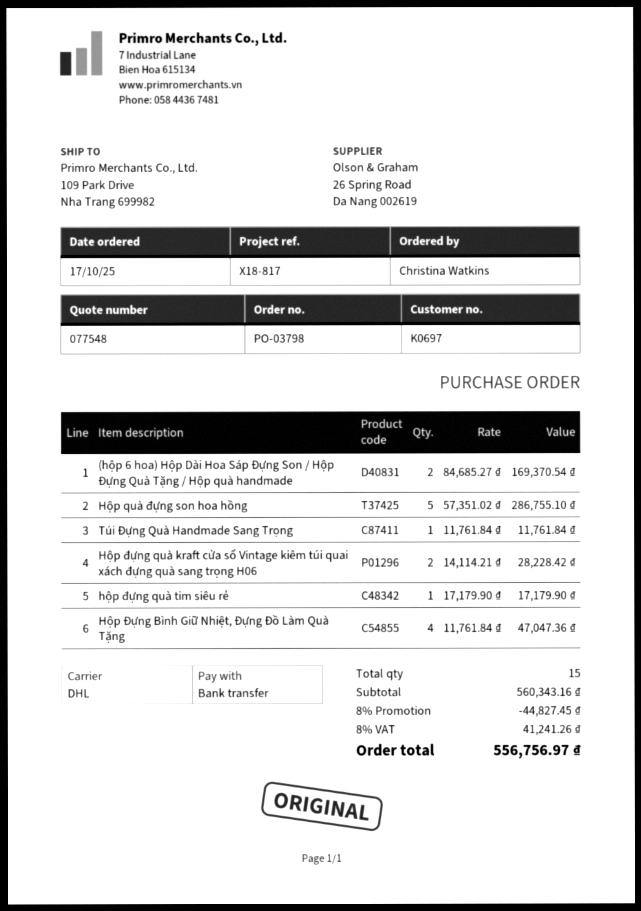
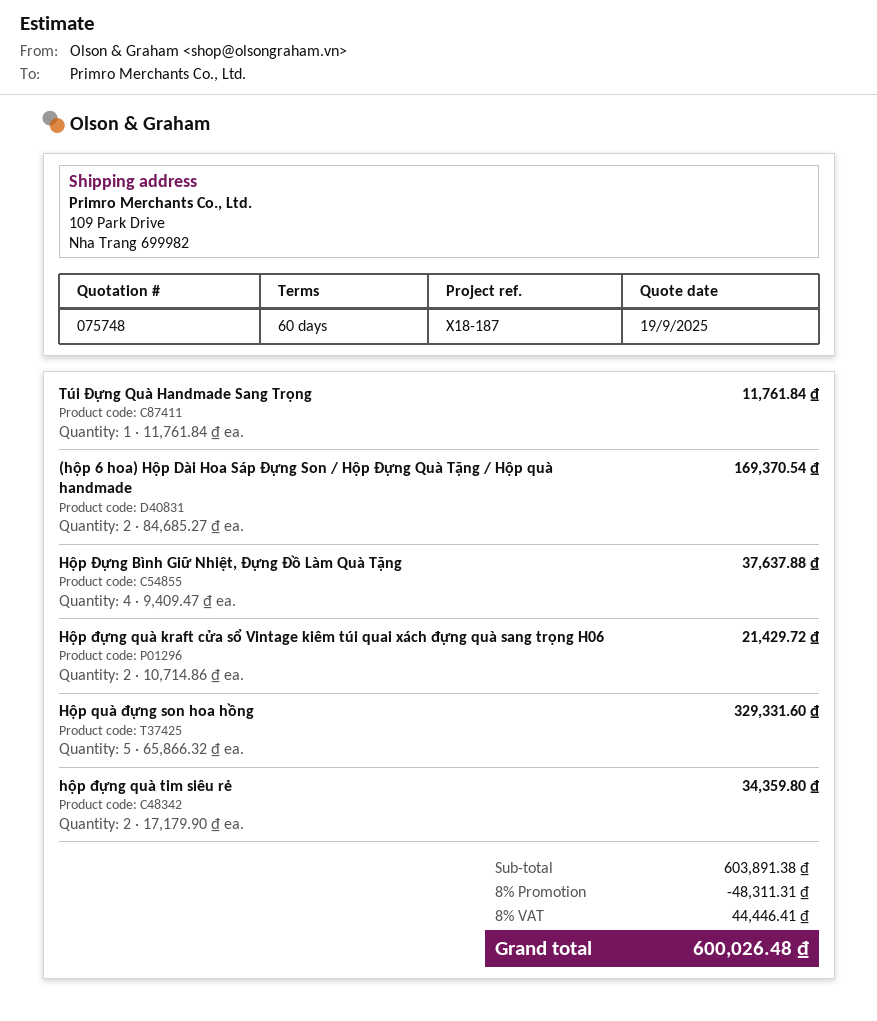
quote number: 077548 -> 075748
reference: X18-817 -> X18-187
Hộp quà đựng son hoa hồng: 5 x 57351.02 = 286755.10 -> 5 x 65866.32 = 329331.60
Hộp đựng quà kraft cửa sổ Vintage kiêm túi quai xách đựng quà sang trọng H06: 2 x 14114.21 = 28228.42 -> 2 x 10714.86 = 21429.72
hộp đựng quà tim siêu rẻ: 1 x 17179.90 = 17179.90 -> 2 x 17179.90 = 34359.80
Hộp Đựng Bình Giữ Nhiệt, Đựng Đồ Làm Quà Tặng: 4 x 11761.84 = 47047.36 -> 4 x 9409.47 = 37637.88
subtotal: 560343.16 -> 603891.38
discount: 8% = 44827.45 -> 8% = 48311.31
tax: 8% = 41241.26 -> 8% = 44446.41
total: 556756.97 -> 600026.48

